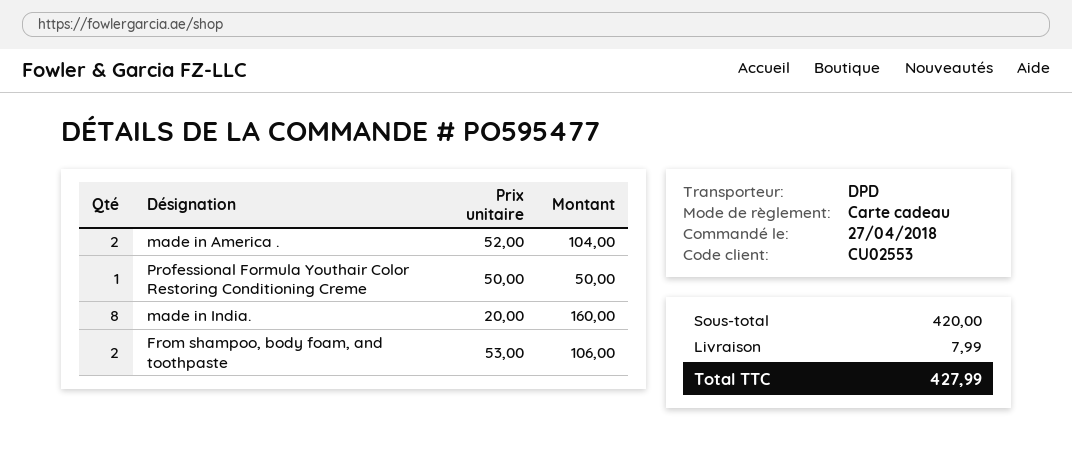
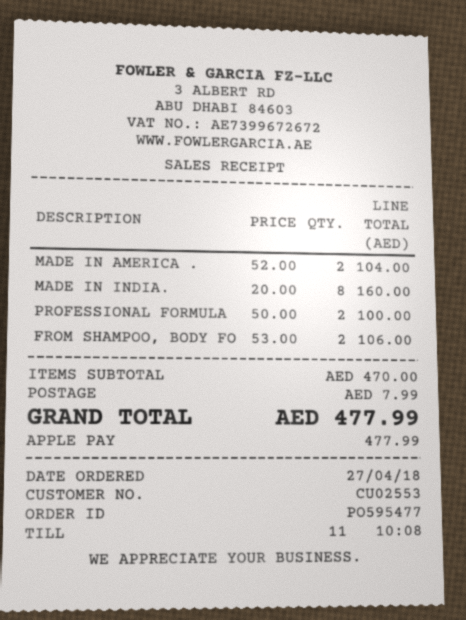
payment method: gift card -> Apple Pay
Professional Formula Youthair Color Restoring Conditioning Creme: 1 x 50.00 = 50.00 -> 2 x 50.00 = 100.00
subtotal: 420.00 -> 470.00
total: 427.99 -> 477.99

